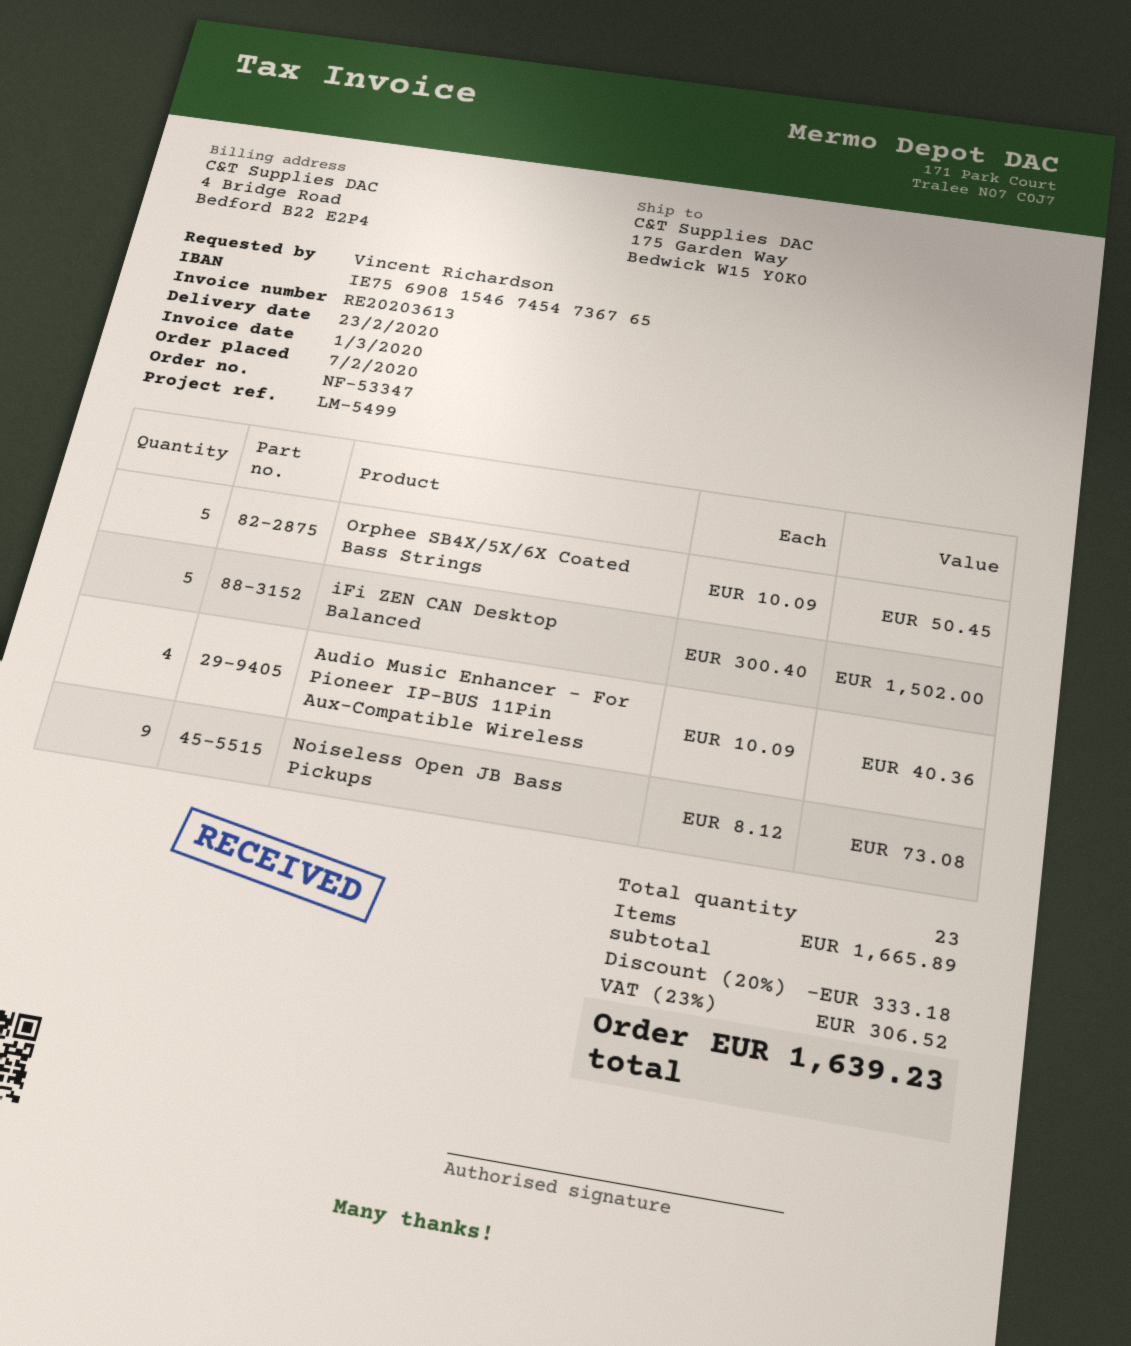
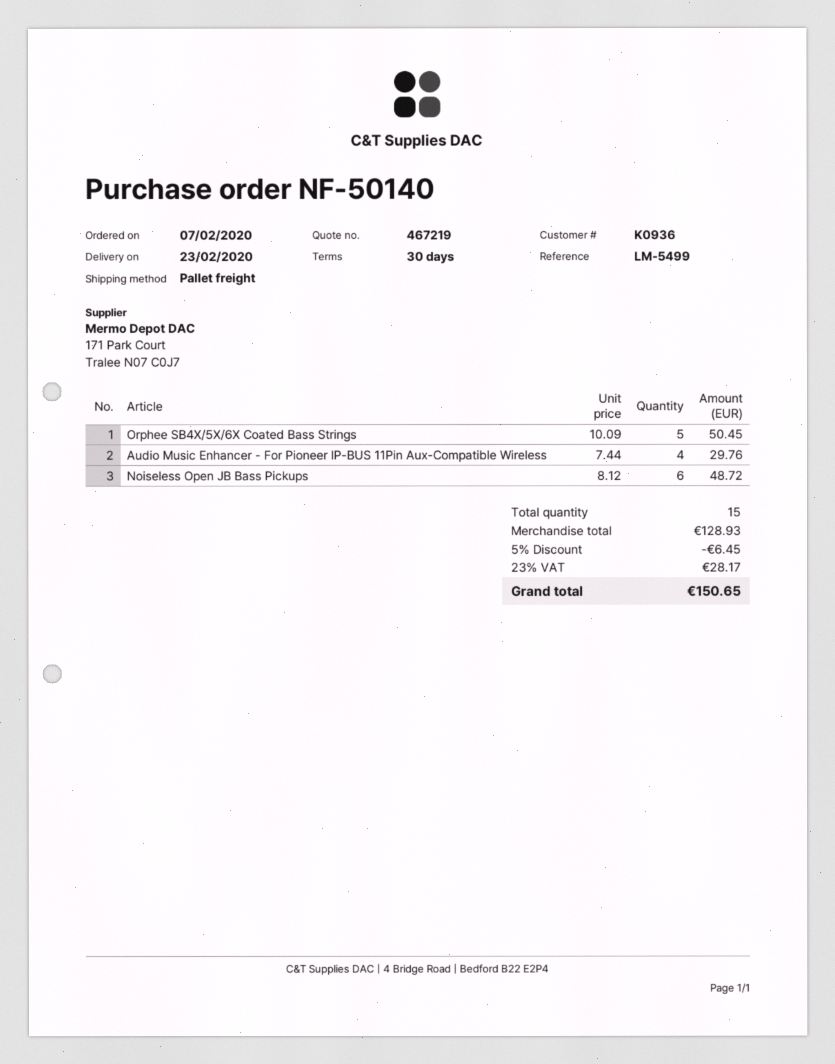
order number: NF-53347 -> NF-50140
iFi ZEN CAN Desktop Balanced: 5 x 300.40 = 1502.00 -> none
Audio Music Enhancer - For Pioneer IP-BUS 11Pin Aux-Compatible Wireless: 4 x 10.09 = 40.36 -> 4 x 7.44 = 29.76
Noiseless Open JB Bass Pickups: 9 x 8.12 = 73.08 -> 6 x 8.12 = 48.72
total quantity: 23 -> 15
subtotal: 1665.89 -> 128.93
discount: 20% = 333.18 -> 5% = 6.45
tax: 23% = 306.52 -> 23% = 28.17
total: 1639.23 -> 150.65

